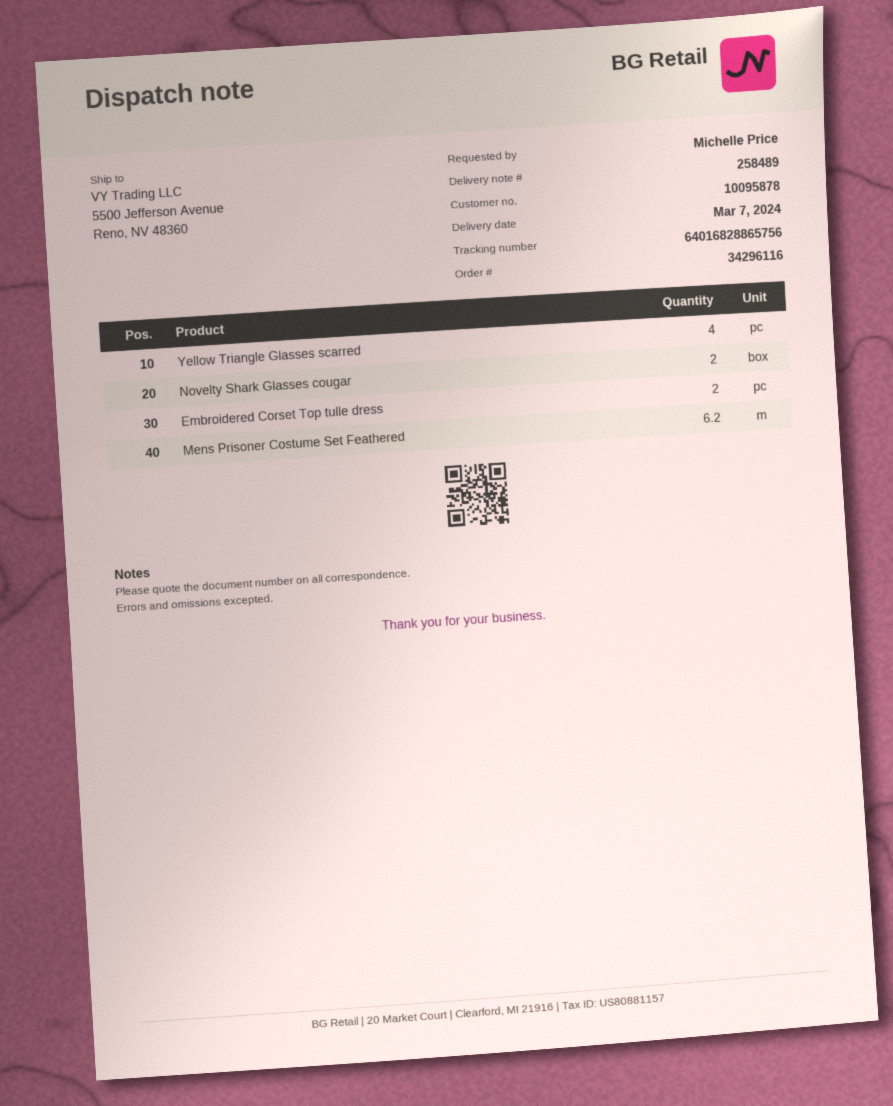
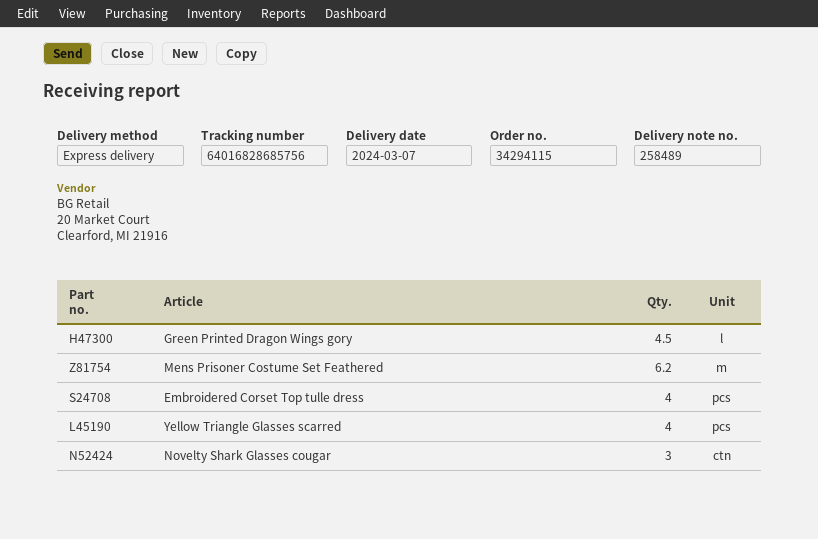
order number: 34296116 -> 34294115
tracking number: 64016828865756 -> 64016828685756
Novelty Shark Glasses cougar: 2 -> 3
Embroidered Corset Top tulle dress: 2 -> 4
Green Printed Dragon Wings gory: none -> 4.5

